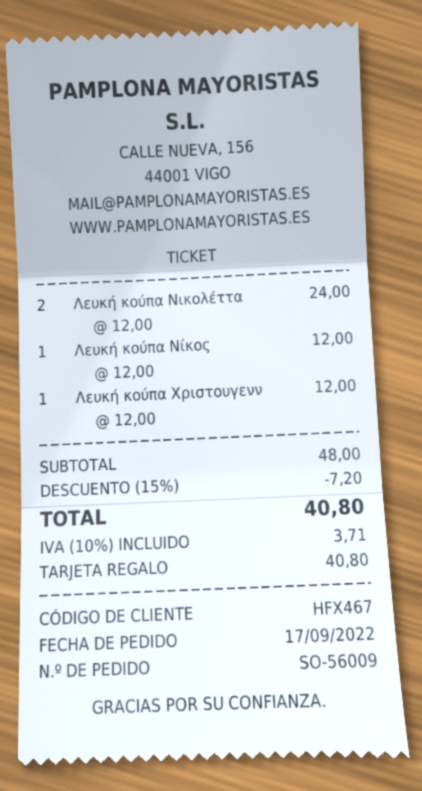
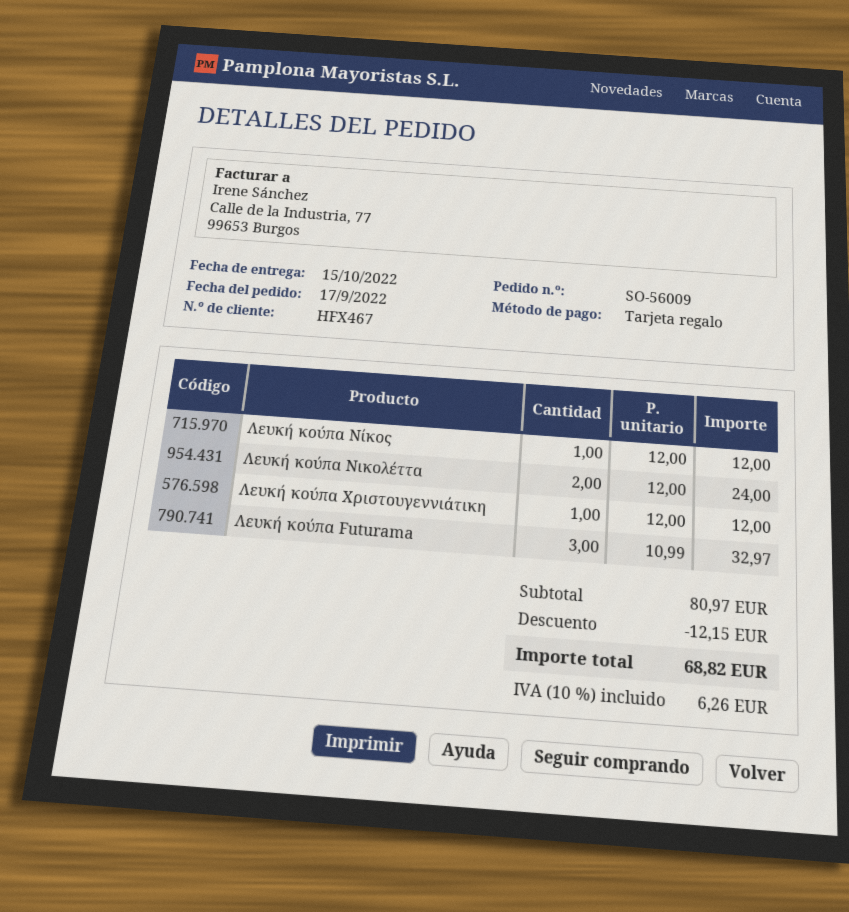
Λευκή κούπα Futurama: none -> 3 x 10.99 = 32.97
subtotal: 48.00 -> 80.97
discount: 7.20 -> 12.15
tax: 10% = 3.71 -> 10% = 6.26
total: 40.80 -> 68.82

